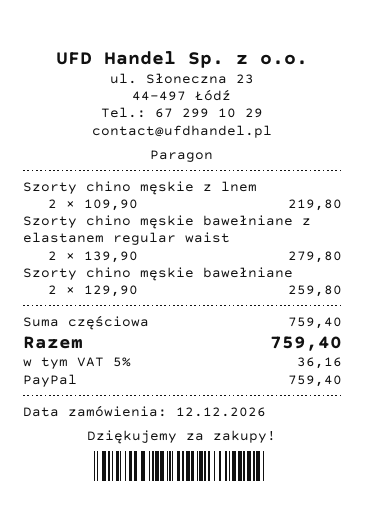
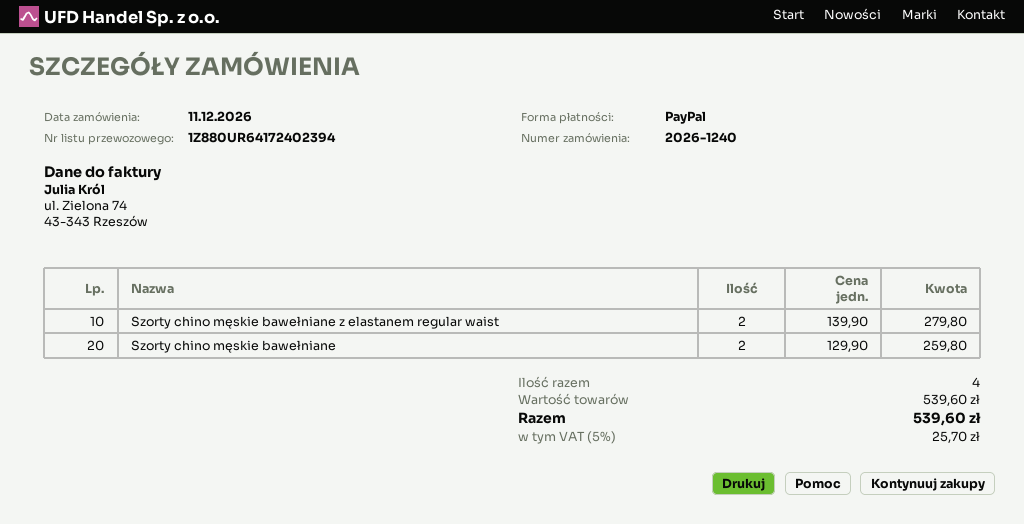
order date: 2026-12-12 -> 2026-12-11
Szorty chino męskie z lnem: 2 x 109.90 = 219.80 -> none
subtotal: 759.40 -> 539.60
tax: 5% = 36.16 -> 5% = 25.70
total: 759.40 -> 539.60

